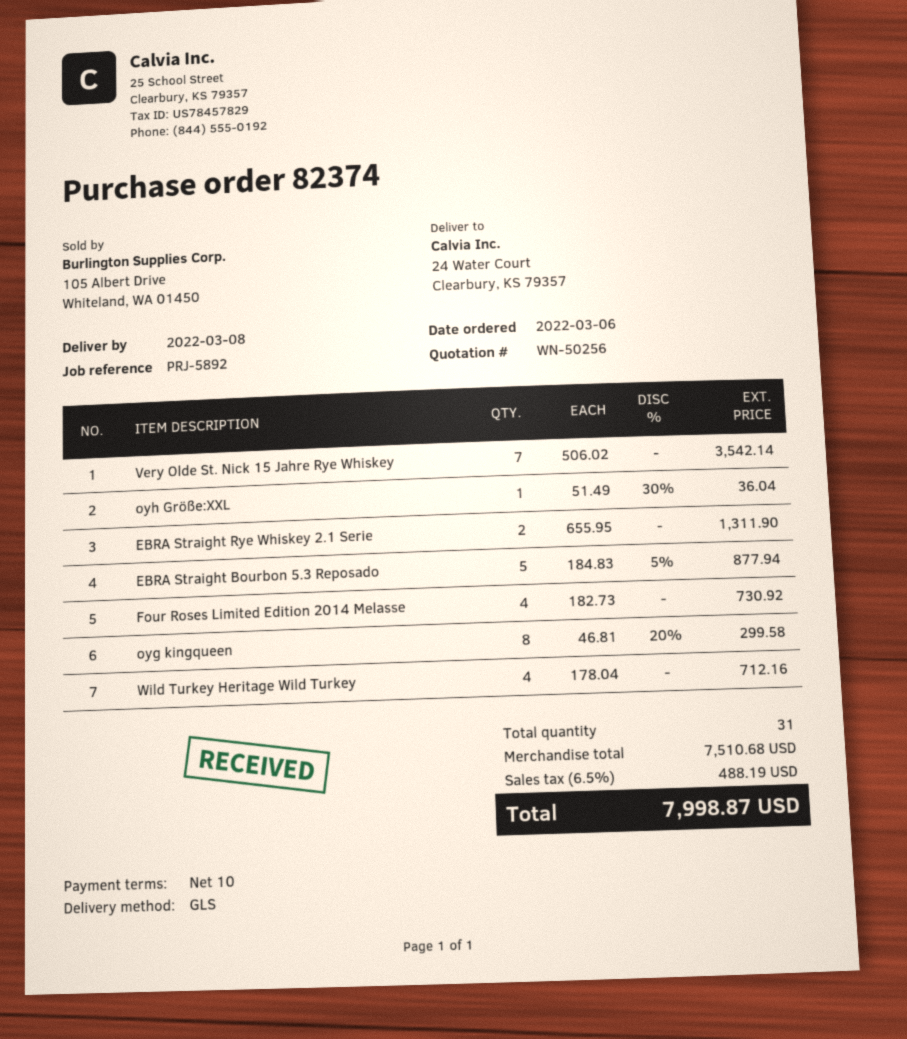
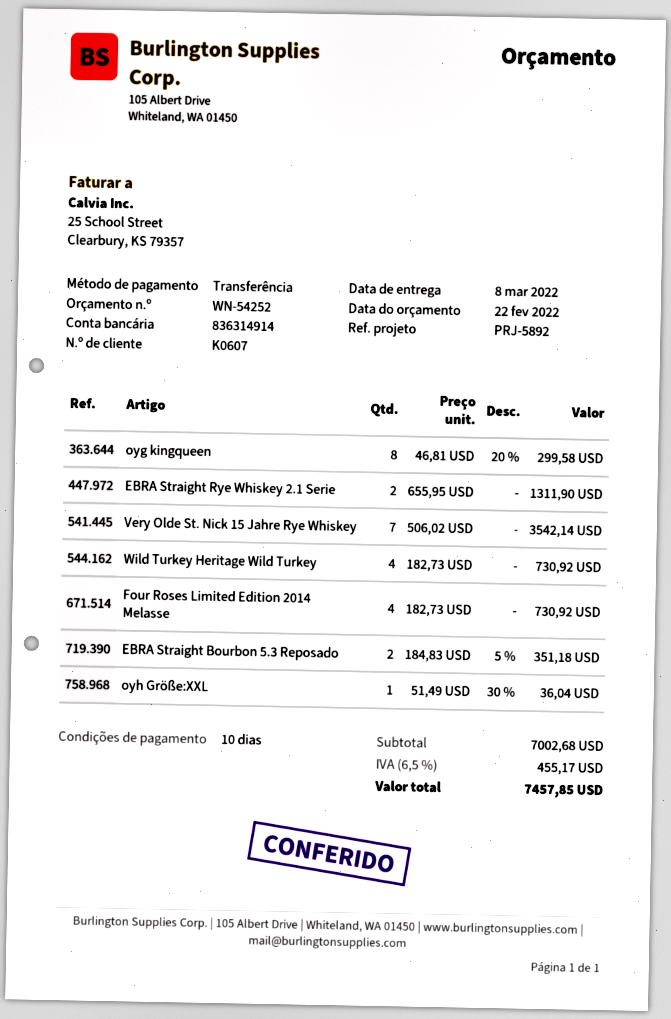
quote number: WN-50256 -> WN-54252
EBRA Straight Bourbon 5.3 Reposado: 5 x 184.83 - 5% = 877.94 -> 2 x 184.83 - 5% = 351.18
Wild Turkey Heritage Wild Turkey: 4 x 178.04 = 712.16 -> 4 x 182.73 = 730.92
subtotal: 7510.68 -> 7002.68
tax: 6.5% = 488.19 -> 6.5% = 455.17
total: 7998.87 -> 7457.85

